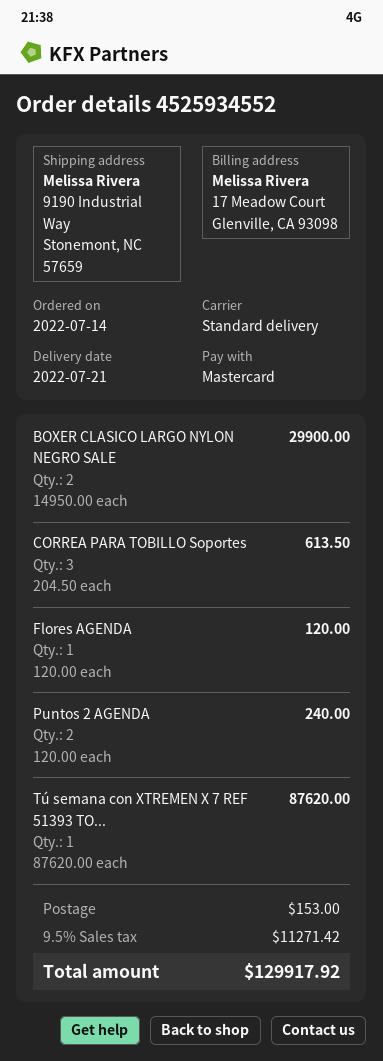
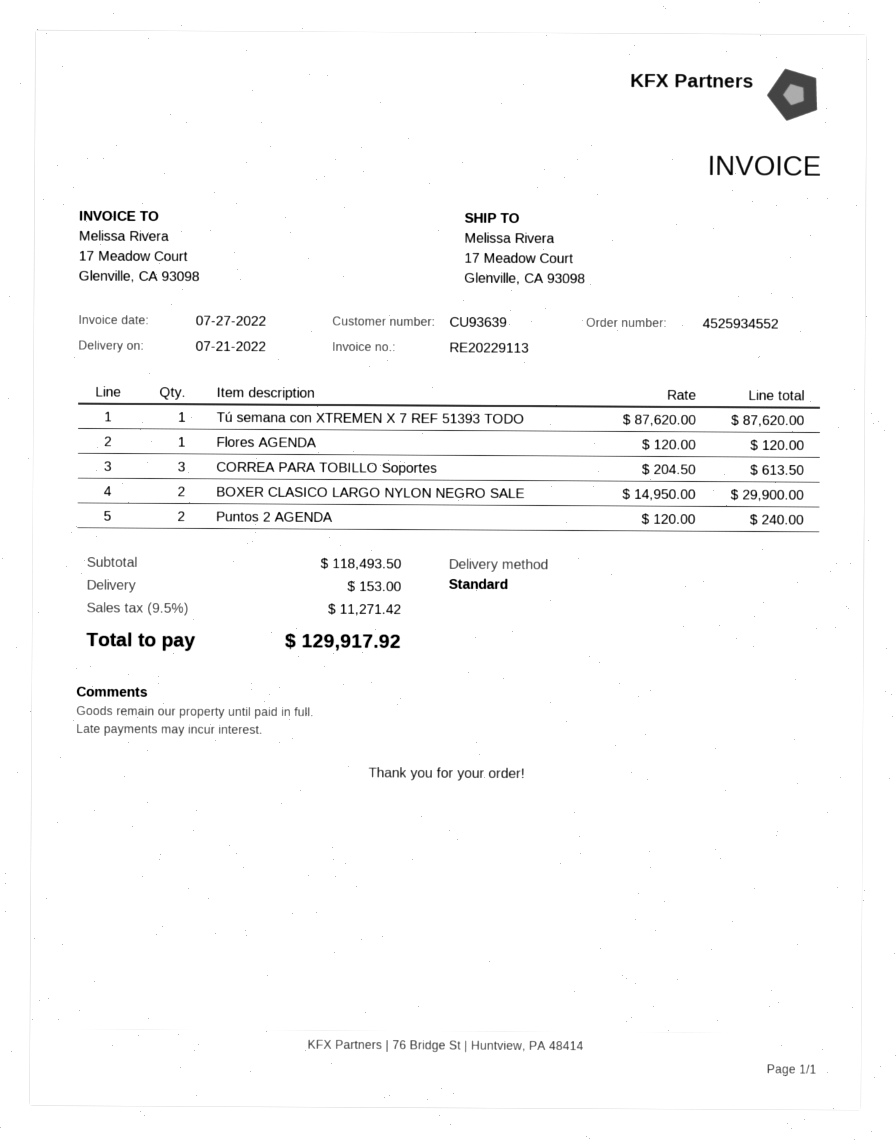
ship to: 9190 Industrial Way, Stonemont, NC 57659 -> 17 Meadow Court, Glenville, CA 93098

